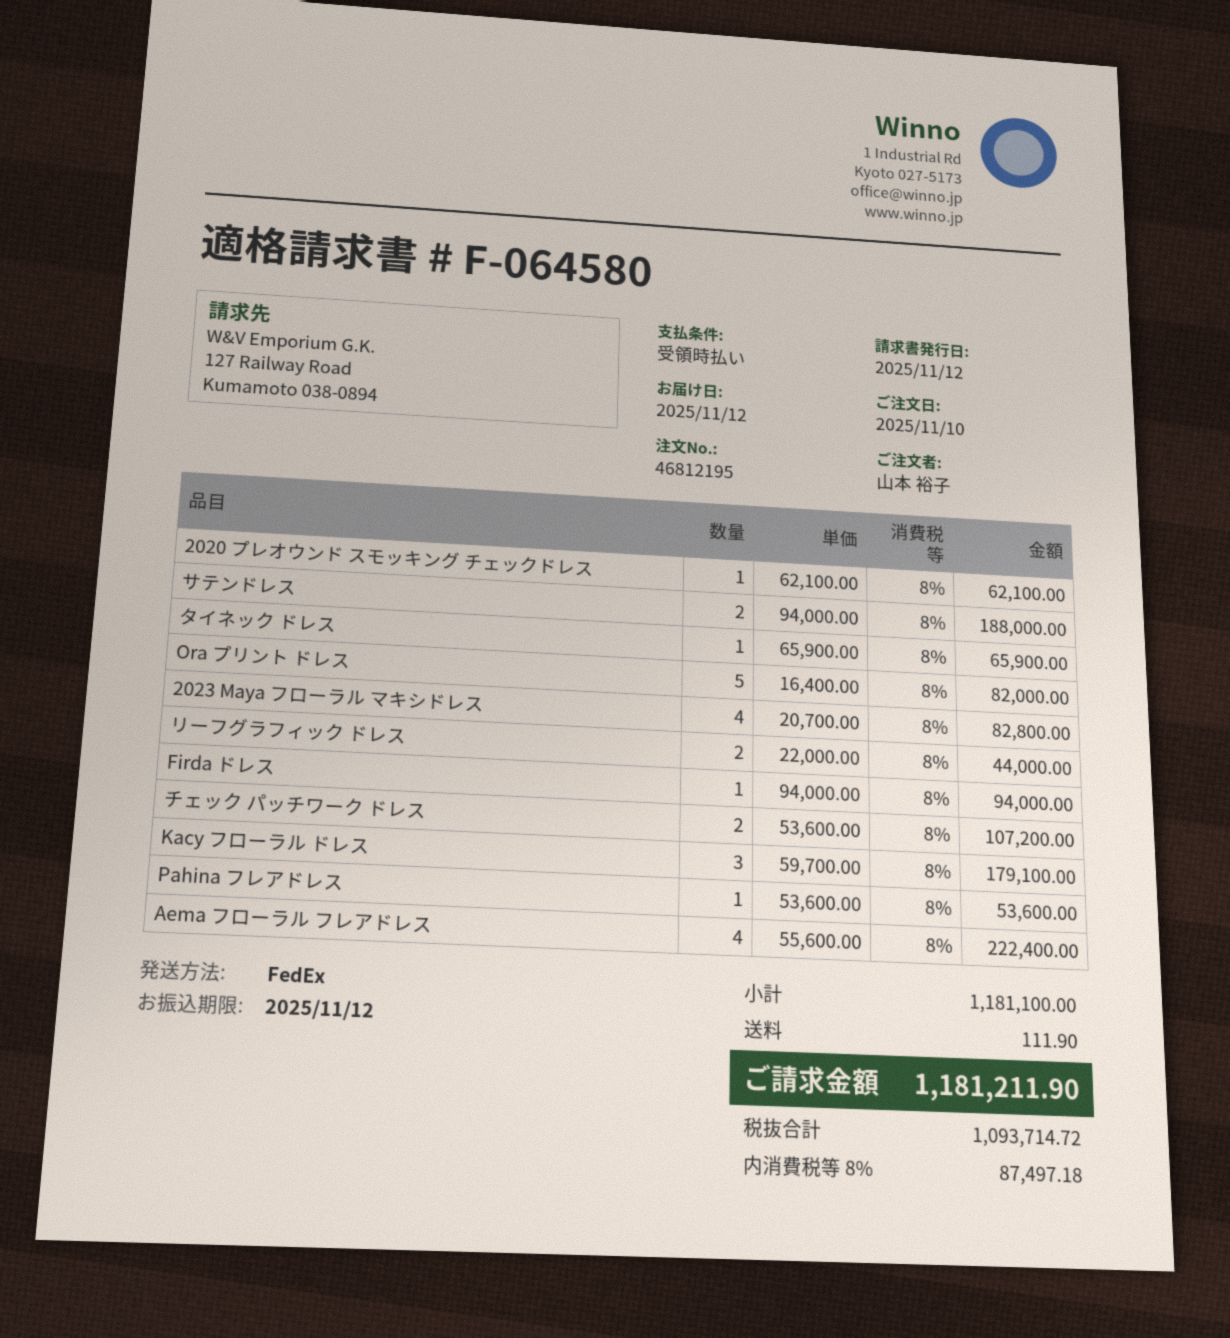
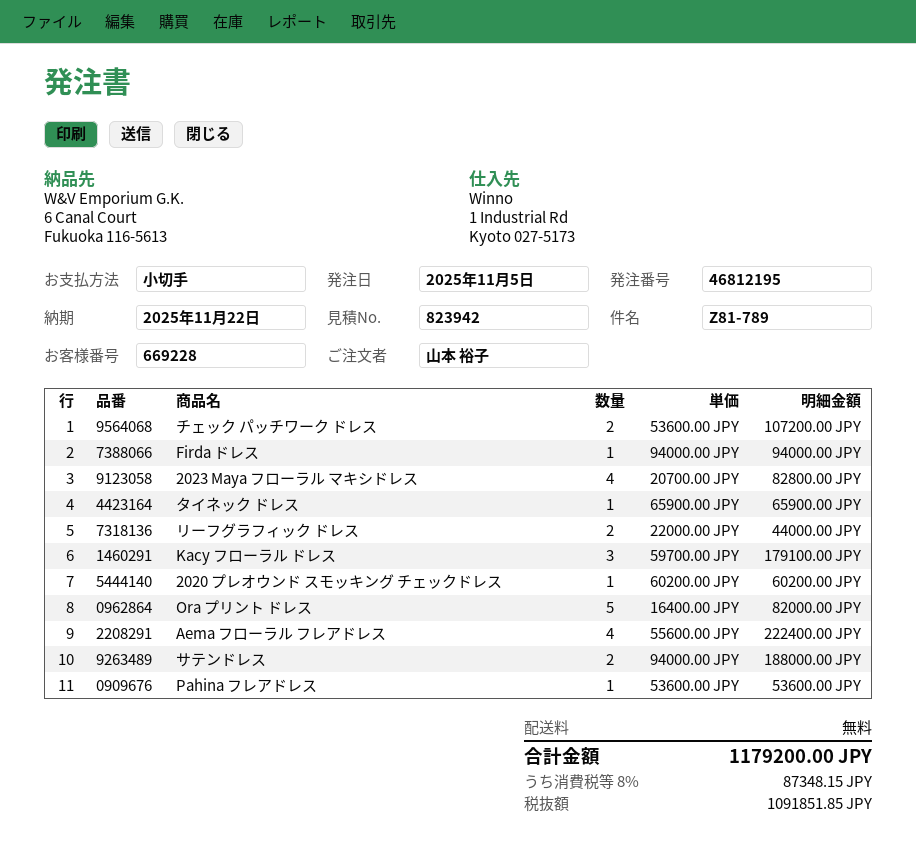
order date: 2025-11-10 -> 2025-11-05
delivery date: 2025-11-12 -> 2025-11-22
2020 プレオウンド スモッキング チェックドレス: 1 x 62100.00 = 62100.00 -> 1 x 60200.00 = 60200.00
shipping: 111.90 -> 0.00
net: 1093714.72 -> 1091851.85
tax: 8% = 87497.18 -> 8% = 87348.15
total: 1181211.90 -> 1179200.00

